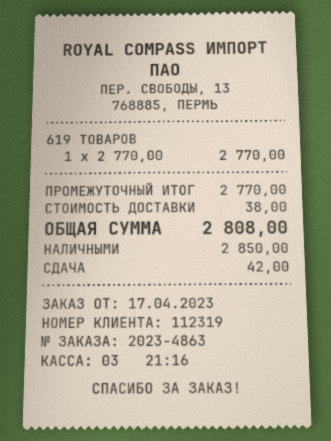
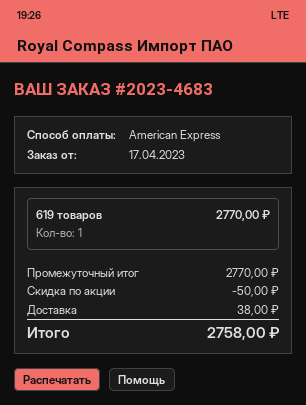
order number: 2023-4863 -> 2023-4683
payment method: cash -> American Express
discount: none -> 50.00
total: 2808.00 -> 2758.00

